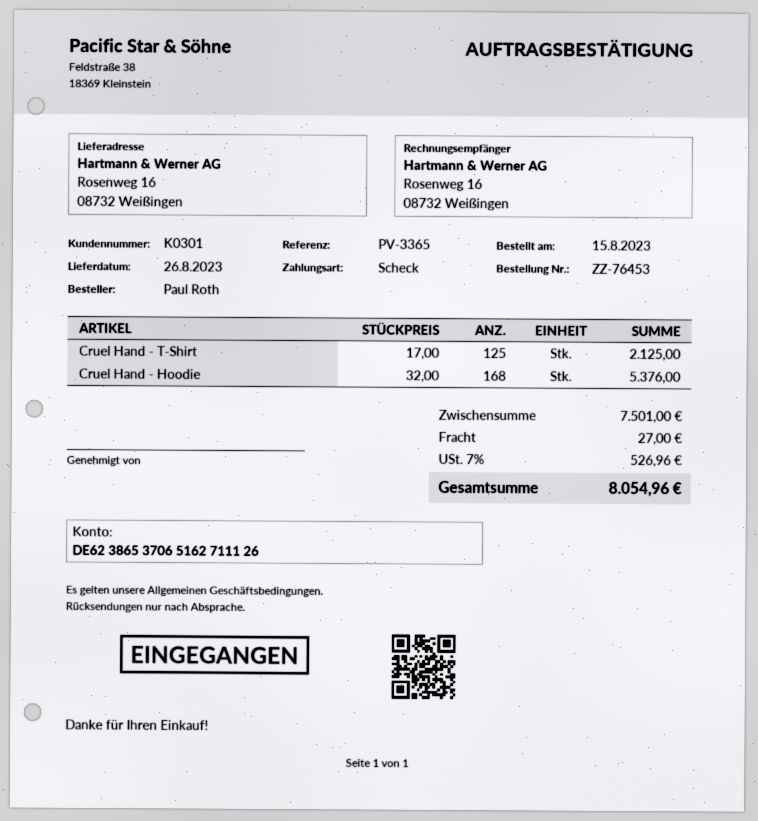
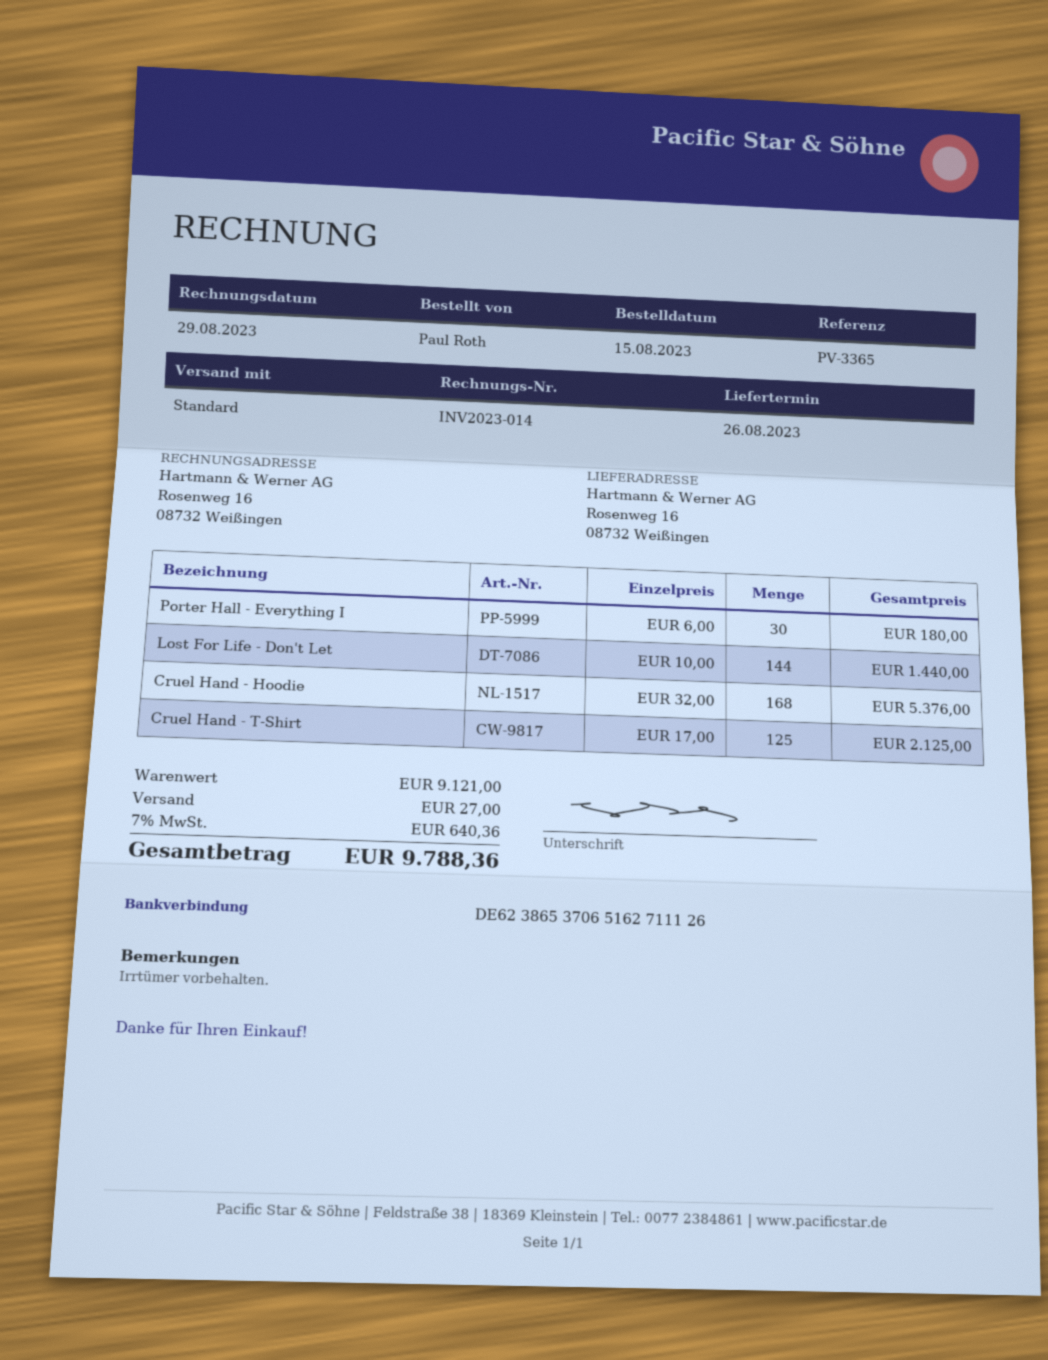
Porter Hall - Everything I: none -> 30 x 6.00 = 180.00
Lost For Life - Don't Let: none -> 144 x 10.00 = 1440.00
subtotal: 7501.00 -> 9121.00
tax: 7% = 526.96 -> 7% = 640.36
total: 8054.96 -> 9788.36

